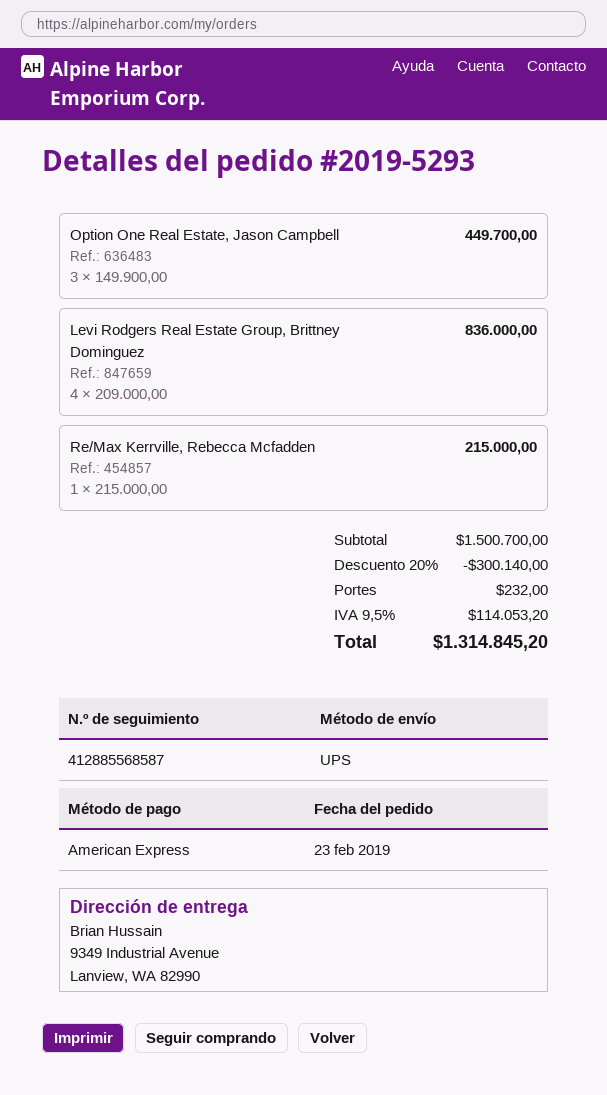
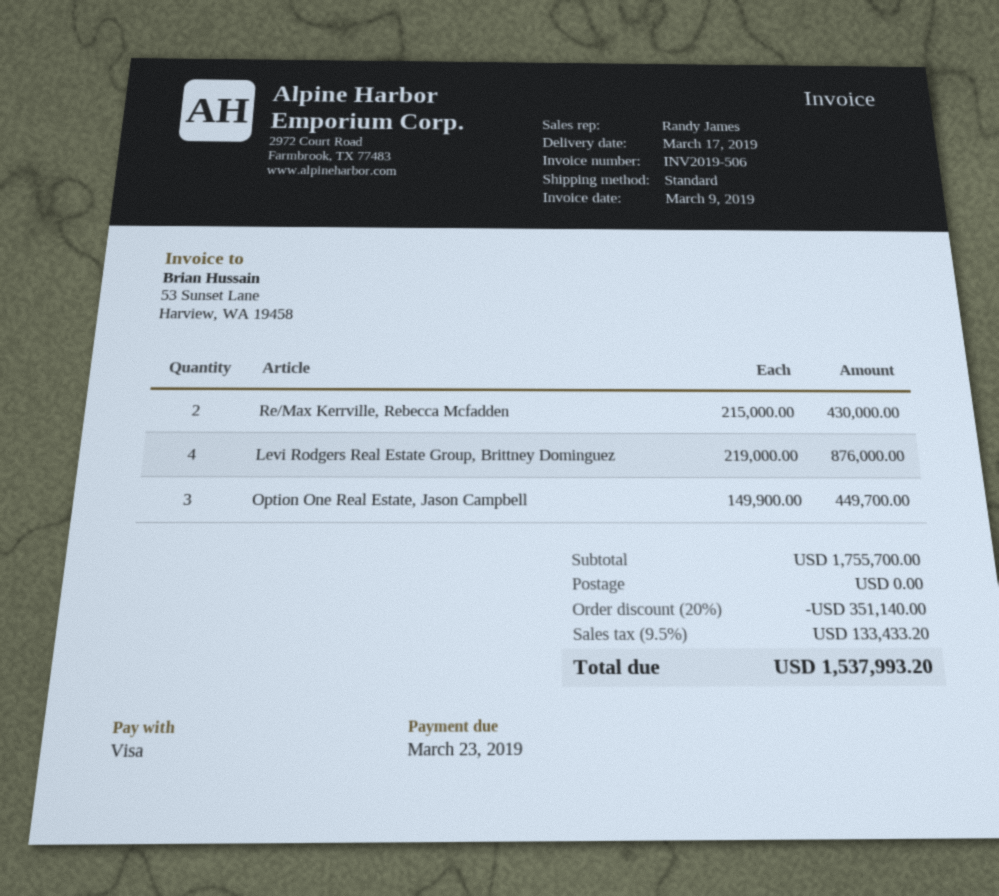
payment method: American Express -> Visa
shipping method: UPS -> standard
Levi Rodgers Real Estate Group, Brittney Dominguez: 4 x 209000.00 = 836000.00 -> 4 x 219000.00 = 876000.00
Re/Max Kerrville, Rebecca Mcfadden: 1 x 215000.00 = 215000.00 -> 2 x 215000.00 = 430000.00
subtotal: 1500700.00 -> 1755700.00
discount: 20% = 300140.00 -> 20% = 351140.00
shipping: 232.00 -> 0.00
tax: 9.5% = 114053.20 -> 9.5% = 133433.20
total: 1314845.20 -> 1537993.20

